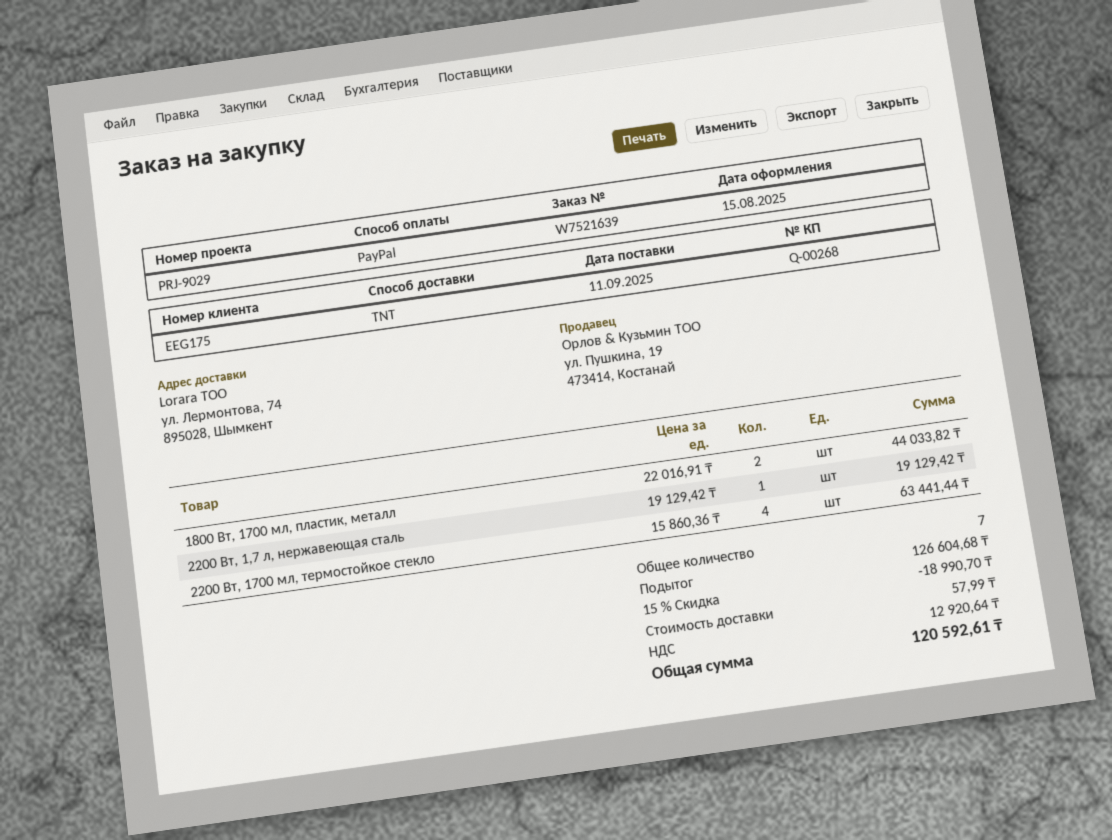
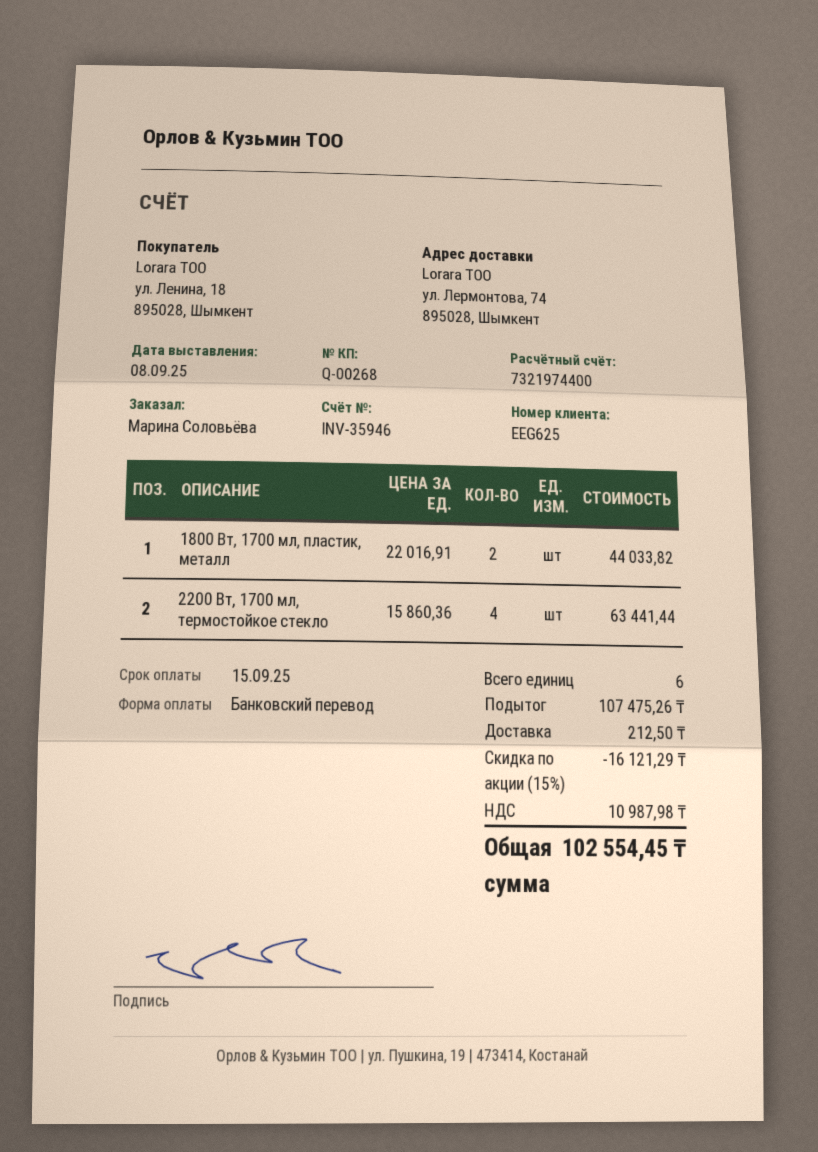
customer number: EEG175 -> EEG625
payment method: PayPal -> bank transfer
2200 Вт, 1,7 л, нержавеющая сталь: 1 x 19129.42 = 19129.42 -> none
total quantity: 7 -> 6
subtotal: 126604.68 -> 107475.26
discount: 15% = 18990.70 -> 15% = 16121.29
shipping: 57.99 -> 212.50
tax: 12920.64 -> 10987.98
total: 120592.61 -> 102554.45

